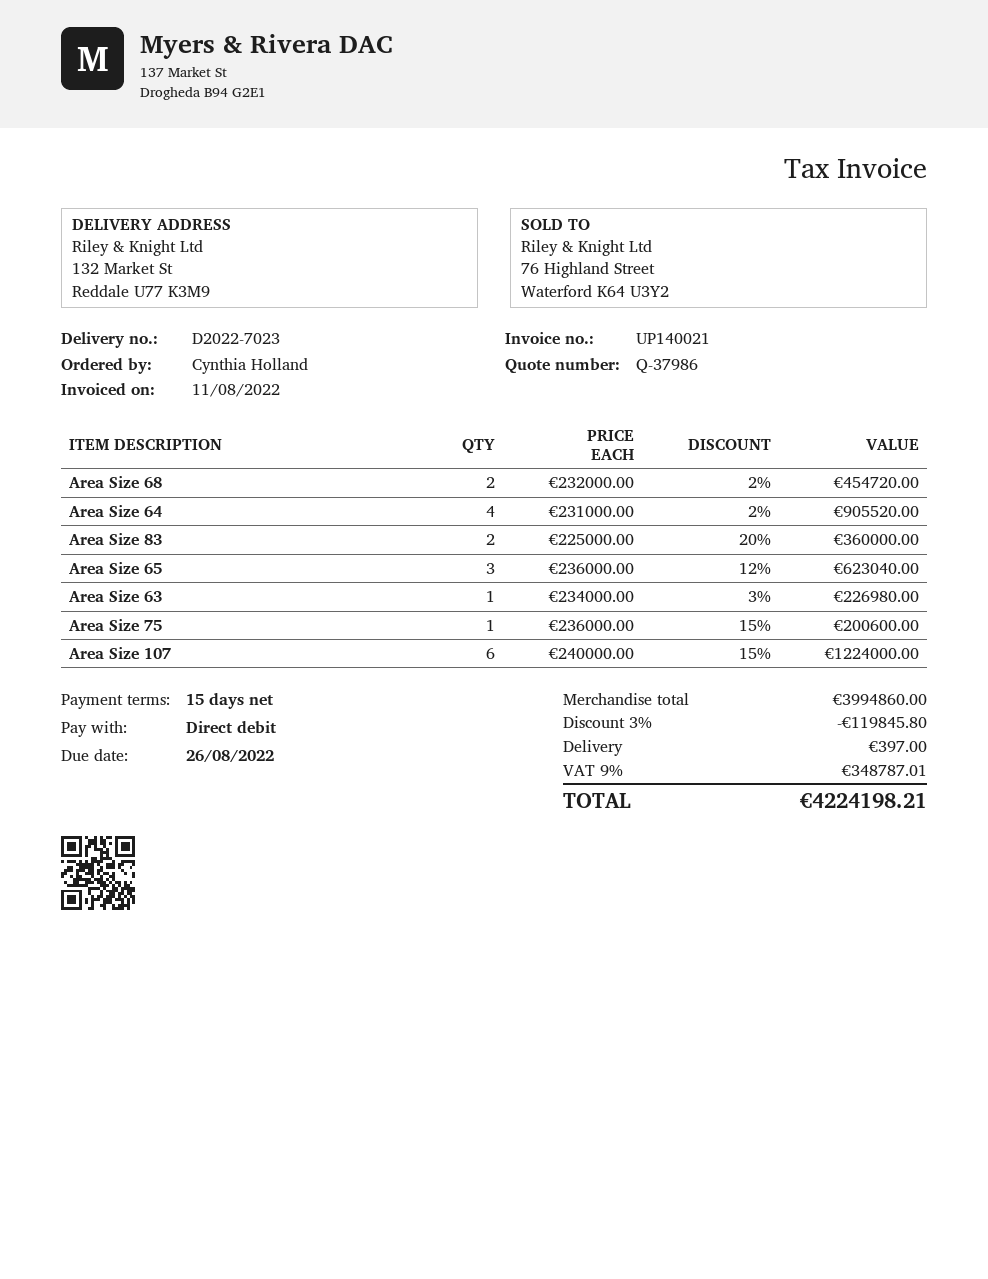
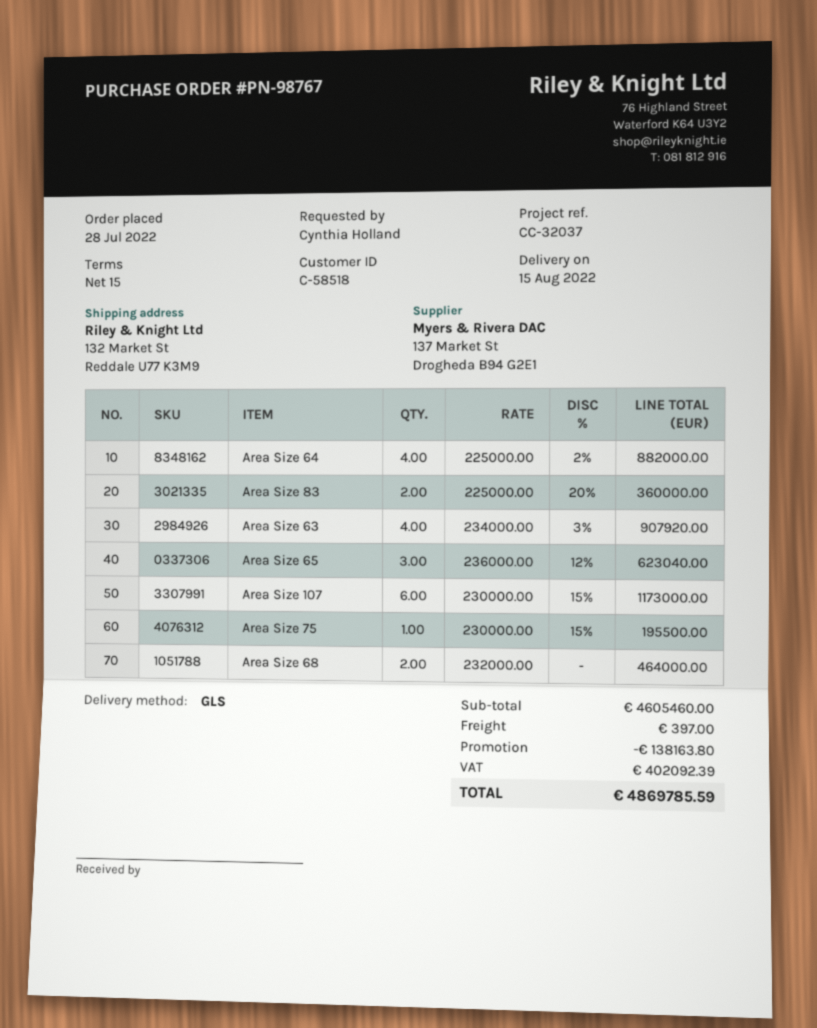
Area Size 68: 2 x 232000.00 - 2% = 454720.00 -> 2 x 232000.00 = 464000.00
Area Size 64: 4 x 231000.00 - 2% = 905520.00 -> 4 x 225000.00 - 2% = 882000.00
Area Size 63: 1 x 234000.00 - 3% = 226980.00 -> 4 x 234000.00 - 3% = 907920.00
Area Size 75: 1 x 236000.00 - 15% = 200600.00 -> 1 x 230000.00 - 15% = 195500.00
Area Size 107: 6 x 240000.00 - 15% = 1224000.00 -> 6 x 230000.00 - 15% = 1173000.00
subtotal: 3994860.00 -> 4605460.00
discount: 119845.80 -> 138163.80
tax: 348787.01 -> 402092.39
total: 4224198.21 -> 4869785.59

